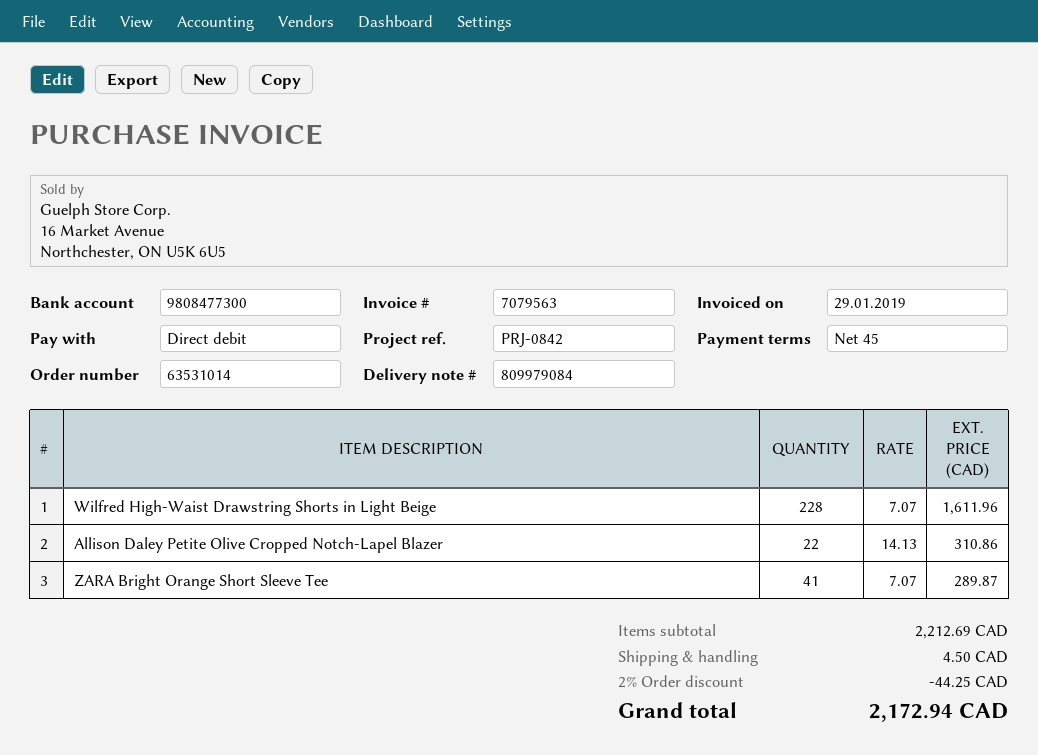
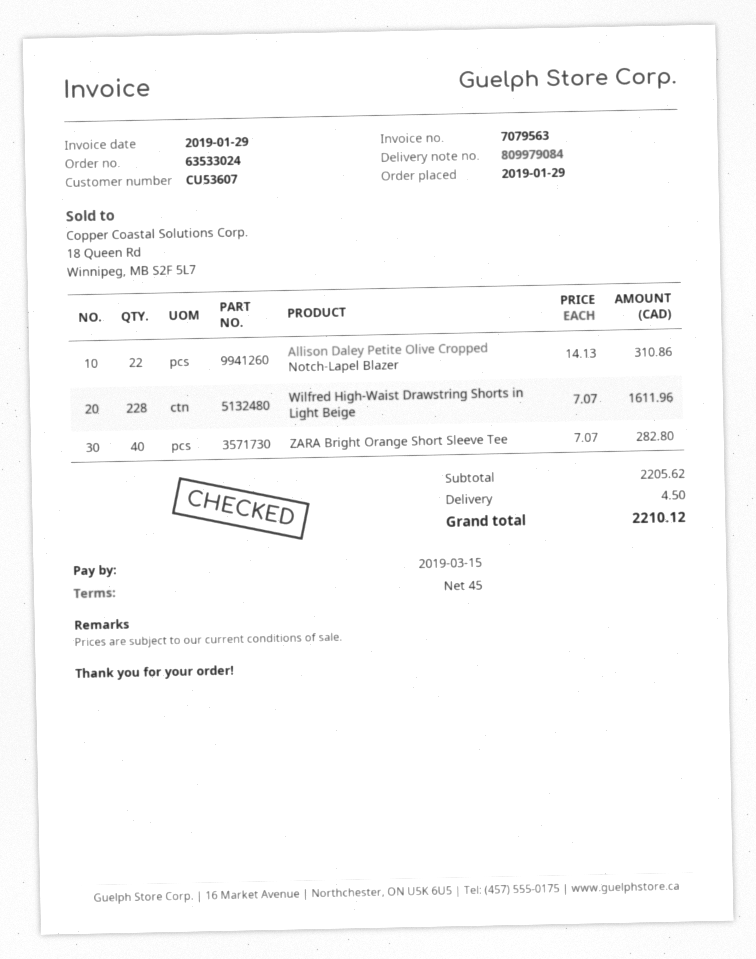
order number: 63531014 -> 63533024
ZARA Bright Orange Short Sleeve Tee: 41 x 7.07 = 289.87 -> 40 x 7.07 = 282.80
subtotal: 2212.69 -> 2205.62
discount: 2% = 44.25 -> none
total: 2172.94 -> 2210.12

